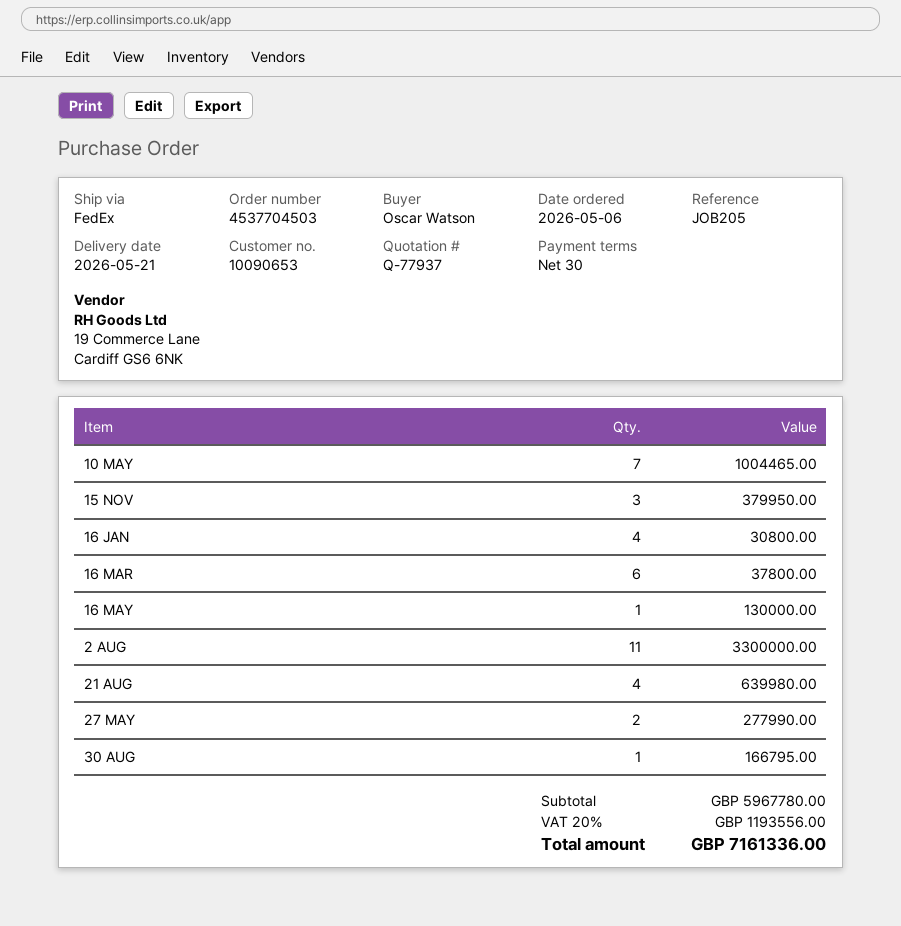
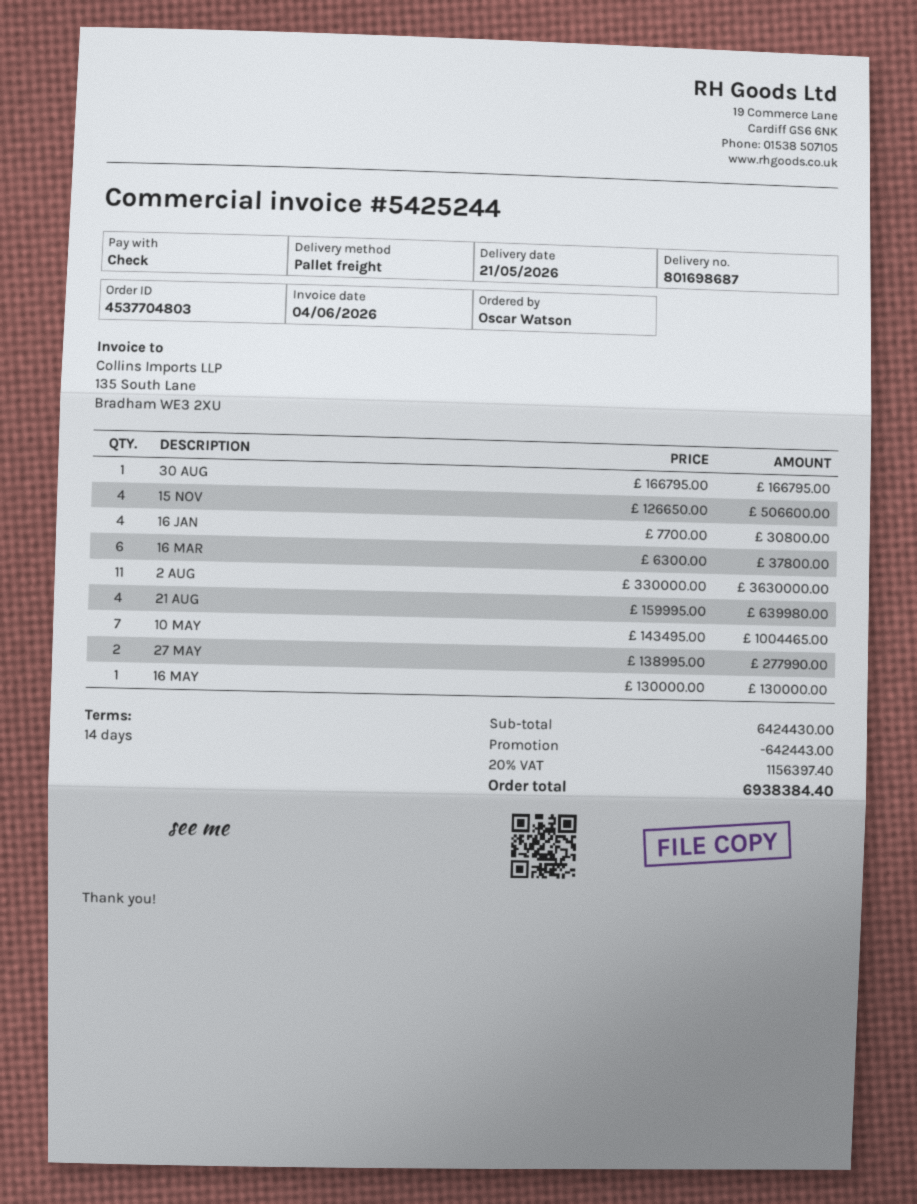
order number: 4537704503 -> 4537704803
payment terms: 30 days -> 14 days
shipping method: FedEx -> pallet freight
15 NOV: 3 for 379950.00 -> 4 for 506600.00
2 AUG: 11 for 3300000.00 -> 11 for 3630000.00
subtotal: 5967780.00 -> 6424430.00
discount: none -> 642443.00
tax: 20% = 1193556.00 -> 20% = 1156397.40
total: 7161336.00 -> 6938384.40

